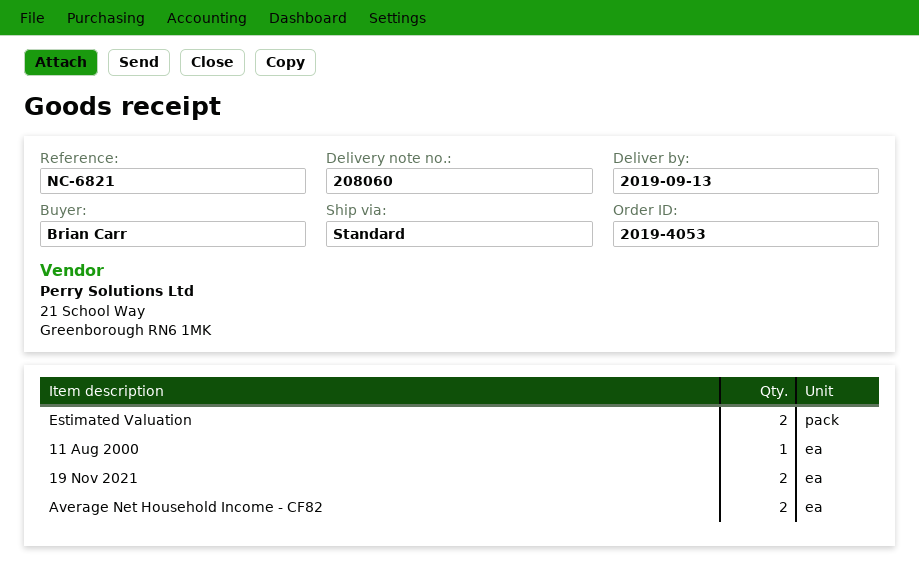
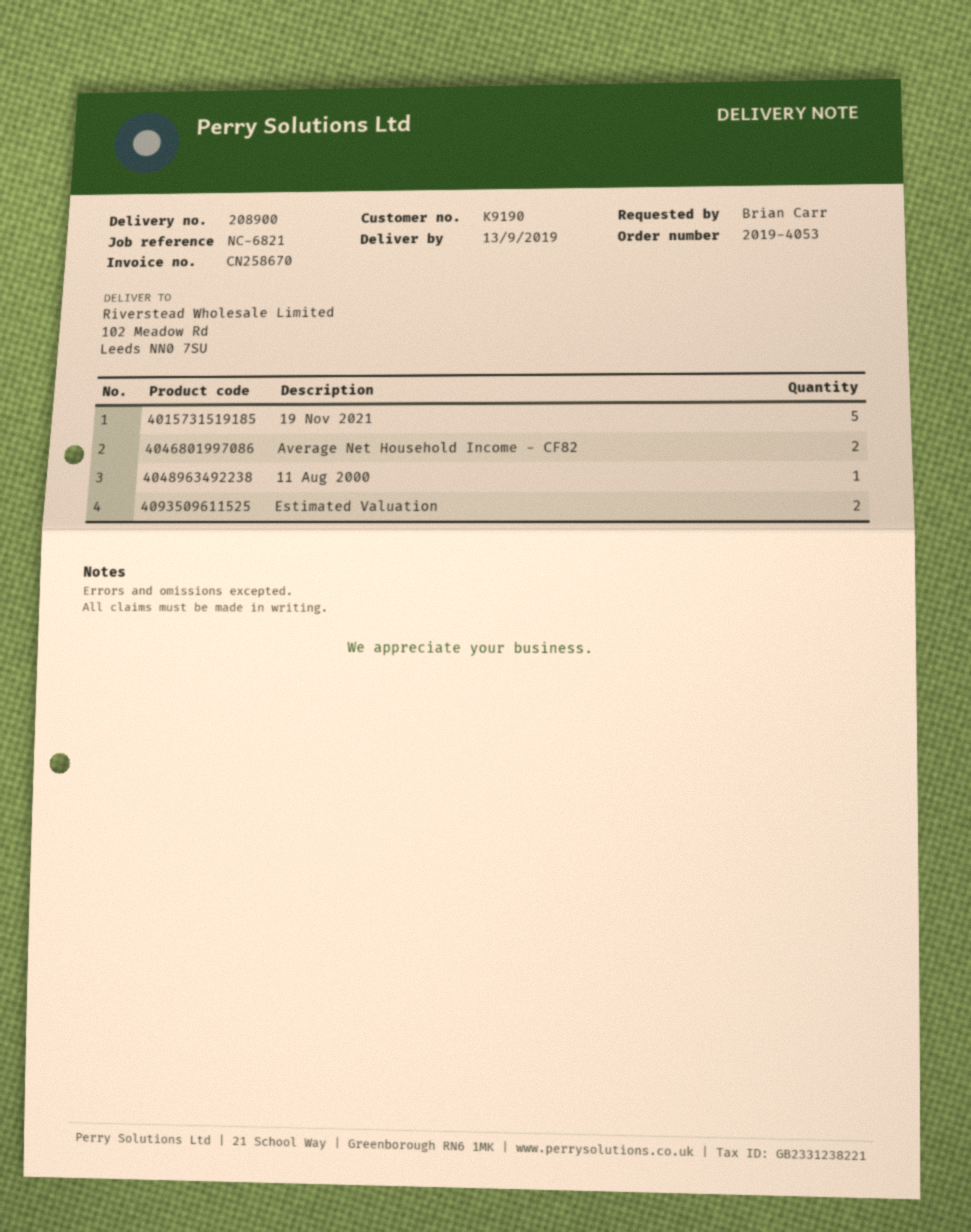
delivery note number: 208060 -> 208900
19 Nov 2021: 2 -> 5

